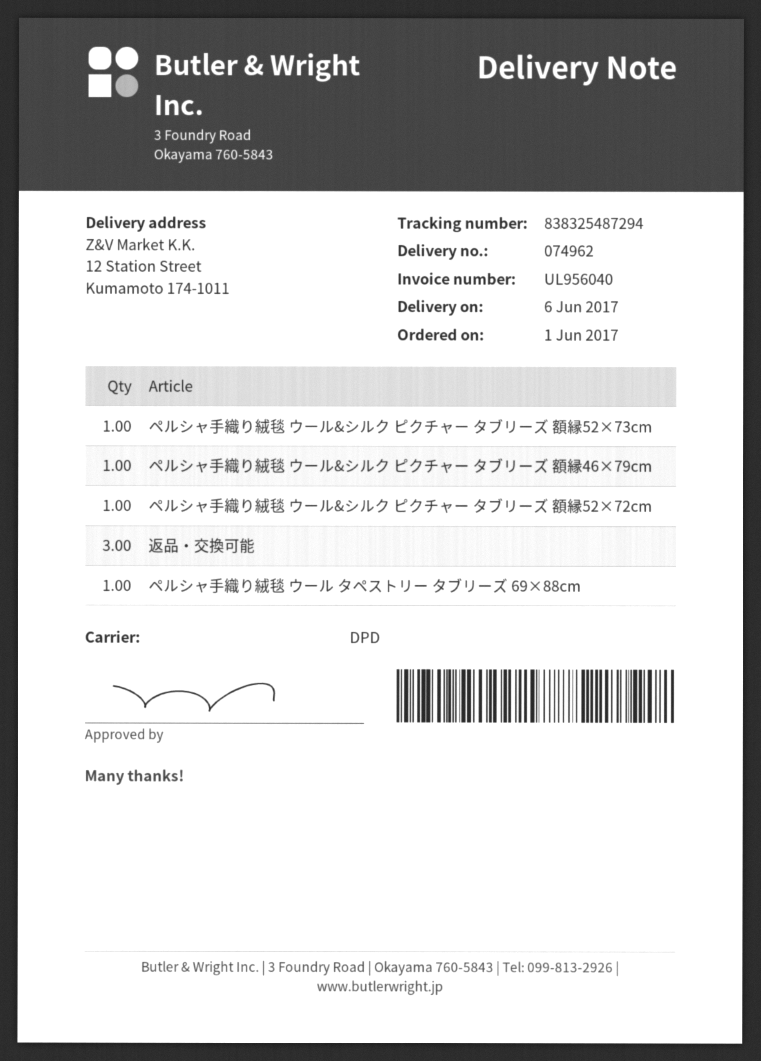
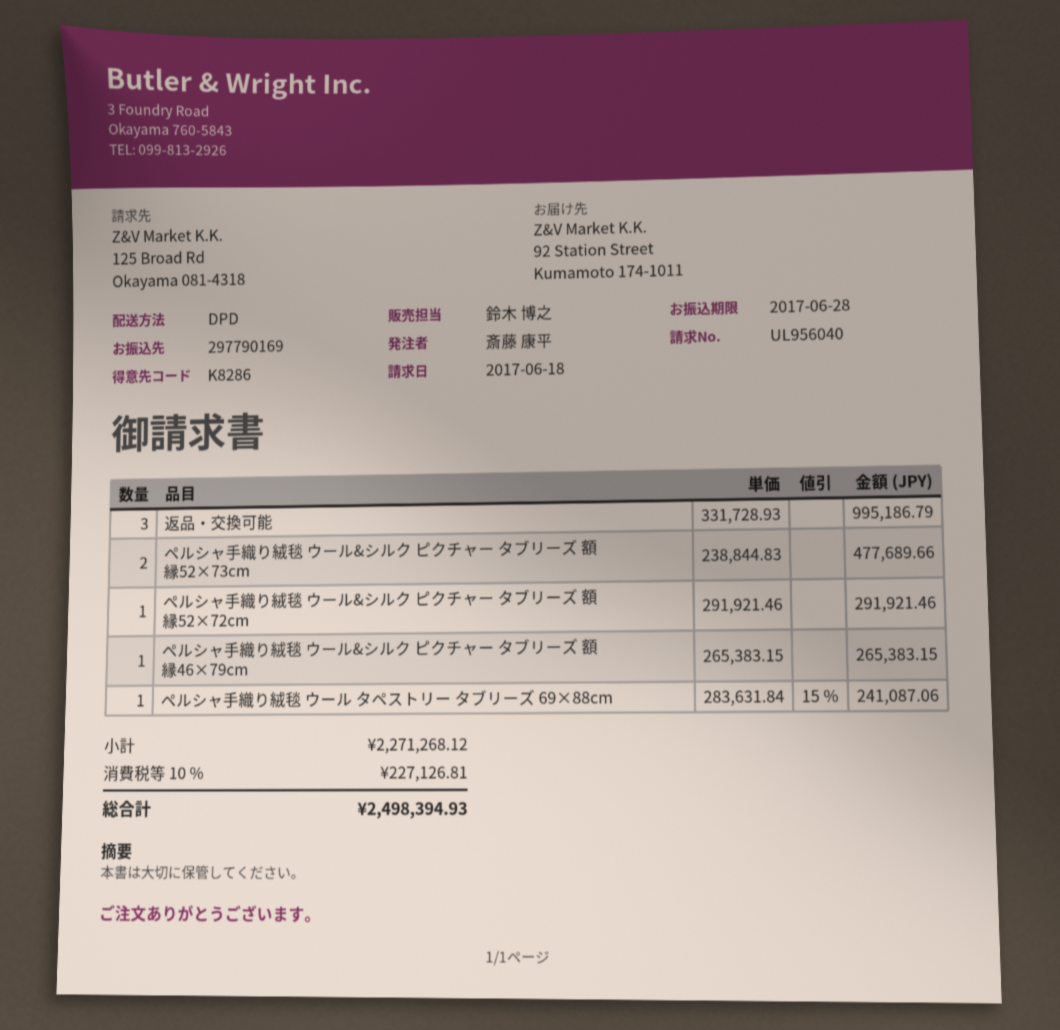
ship to: 12 Station Street, Kumamoto 174-1011 -> 92 Station Street, Kumamoto 174-1011
ペルシャ手織り絨毯 ウール&シルク ピクチャー タブリーズ 額縁52×73cm: 1 -> 2

